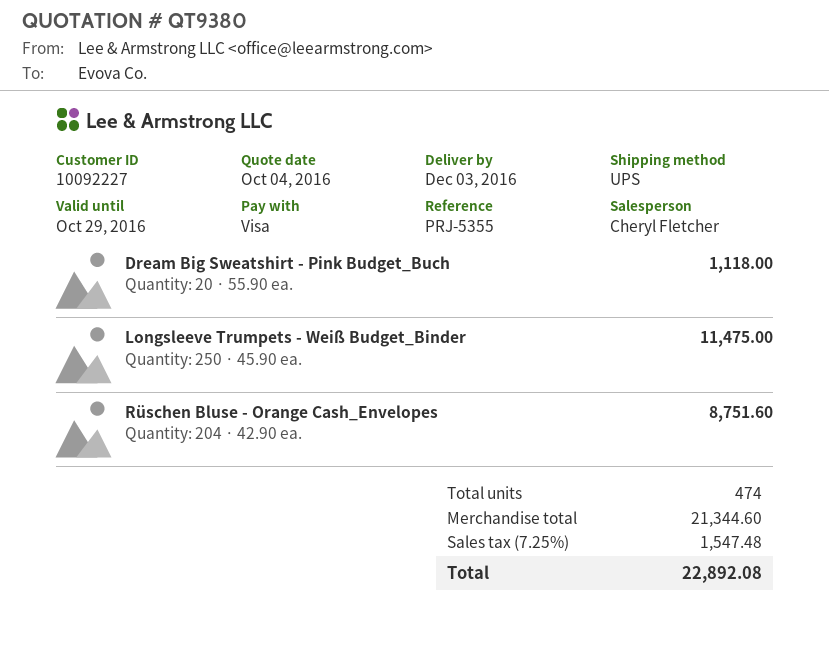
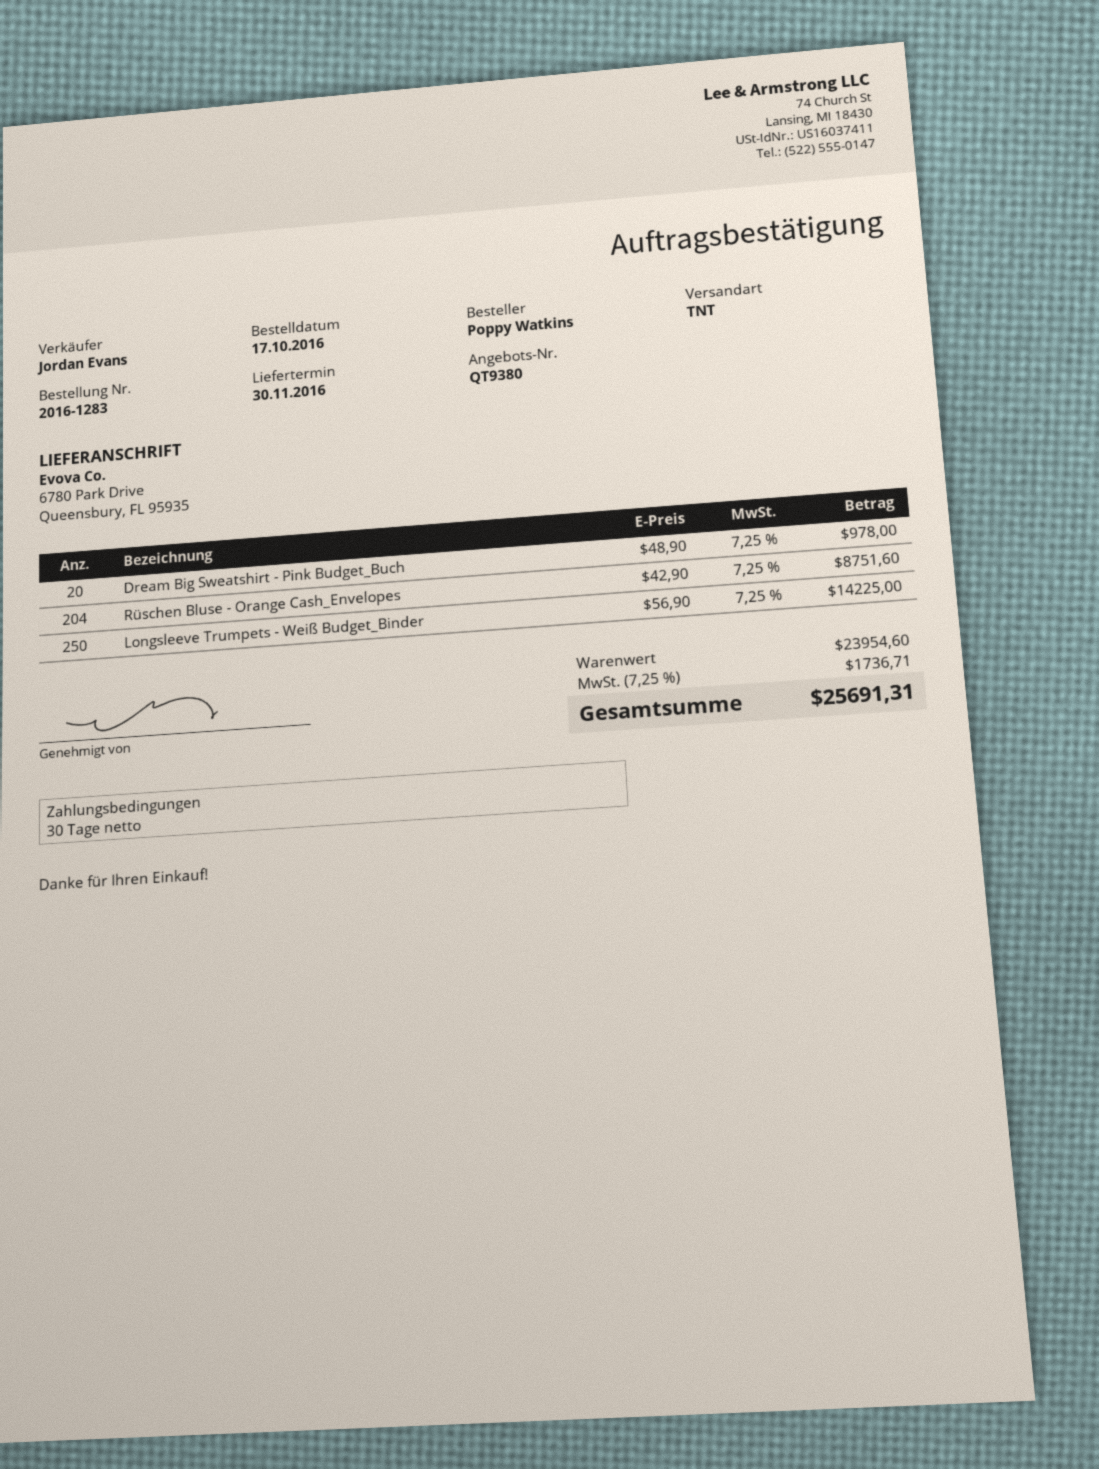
delivery date: 2016-12-03 -> 2016-11-30
sales rep: Cheryl Fletcher -> Jordan Evans
shipping method: UPS -> TNT
Dream Big Sweatshirt - Pink Budget_Buch: 20 x 55.90 = 1118.00 -> 20 x 48.90 = 978.00
Longsleeve Trumpets - Weiß Budget_Binder: 250 x 45.90 = 11475.00 -> 250 x 56.90 = 14225.00
subtotal: 21344.60 -> 23954.60
tax: 7.25% = 1547.48 -> 7.25% = 1736.71
total: 22892.08 -> 25691.31

